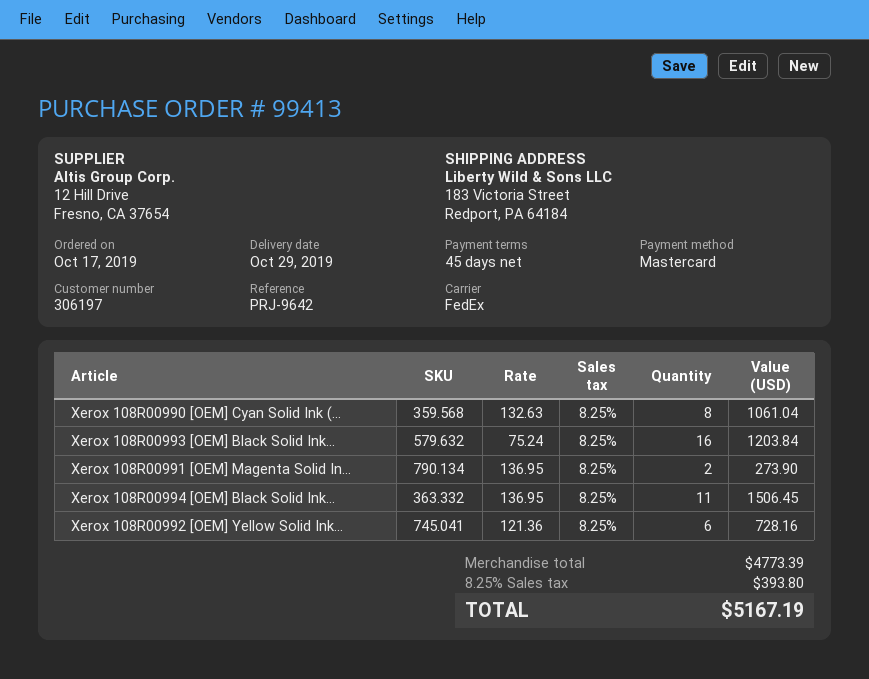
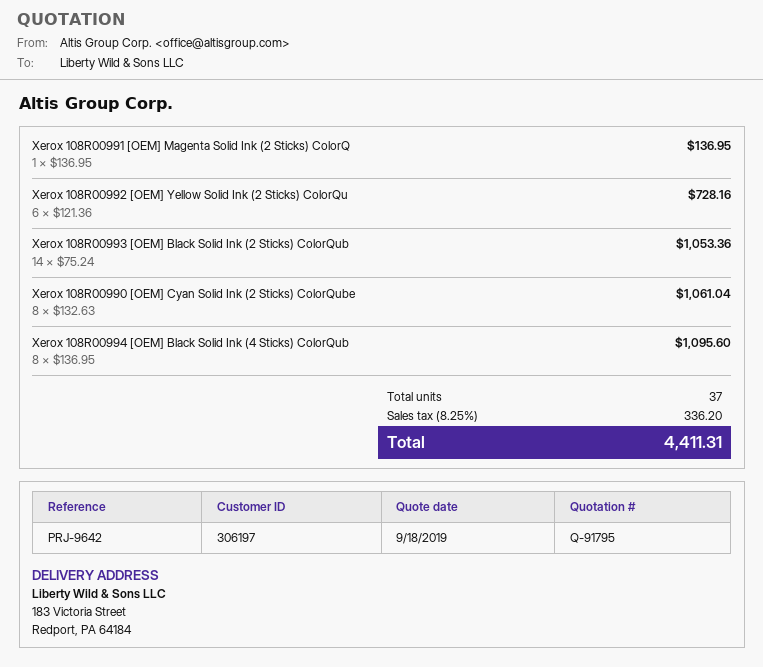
Xerox 108R00993 [OEM] Black Solid Ink...: 16 x 75.24 = 1203.84 -> 14 x 75.24 = 1053.36
Xerox 108R00991 [OEM] Magenta Solid In...: 2 x 136.95 = 273.90 -> 1 x 136.95 = 136.95
Xerox 108R00994 [OEM] Black Solid Ink...: 11 x 136.95 = 1506.45 -> 8 x 136.95 = 1095.60
tax: 8.25% = 393.80 -> 8.25% = 336.20
total: 5167.19 -> 4411.31

